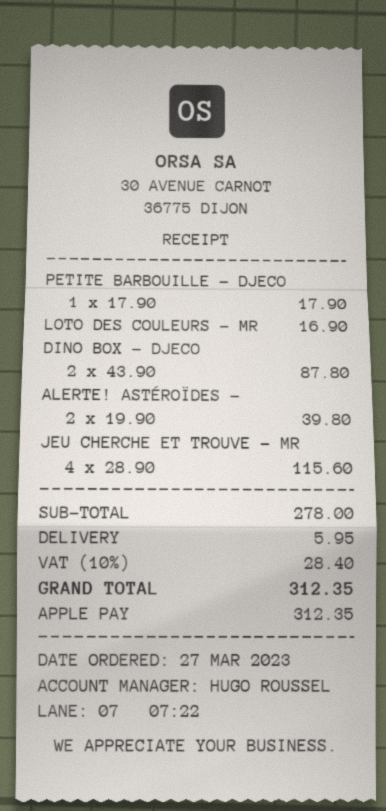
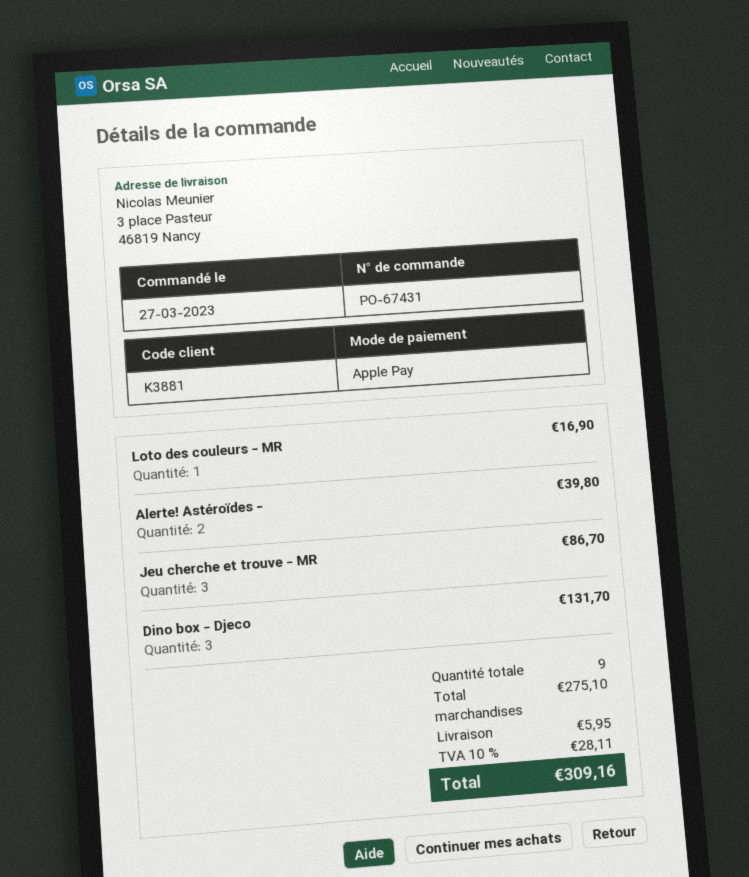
PETITE BARBOUILLE - DJECO: 1 for 17.90 -> none
DINO BOX - DJECO: 2 for 87.80 -> 3 for 131.70
JEU CHERCHE ET TROUVE - MR: 4 for 115.60 -> 3 for 86.70
subtotal: 278.00 -> 275.10
tax: 10% = 28.40 -> 10% = 28.11
total: 312.35 -> 309.16

